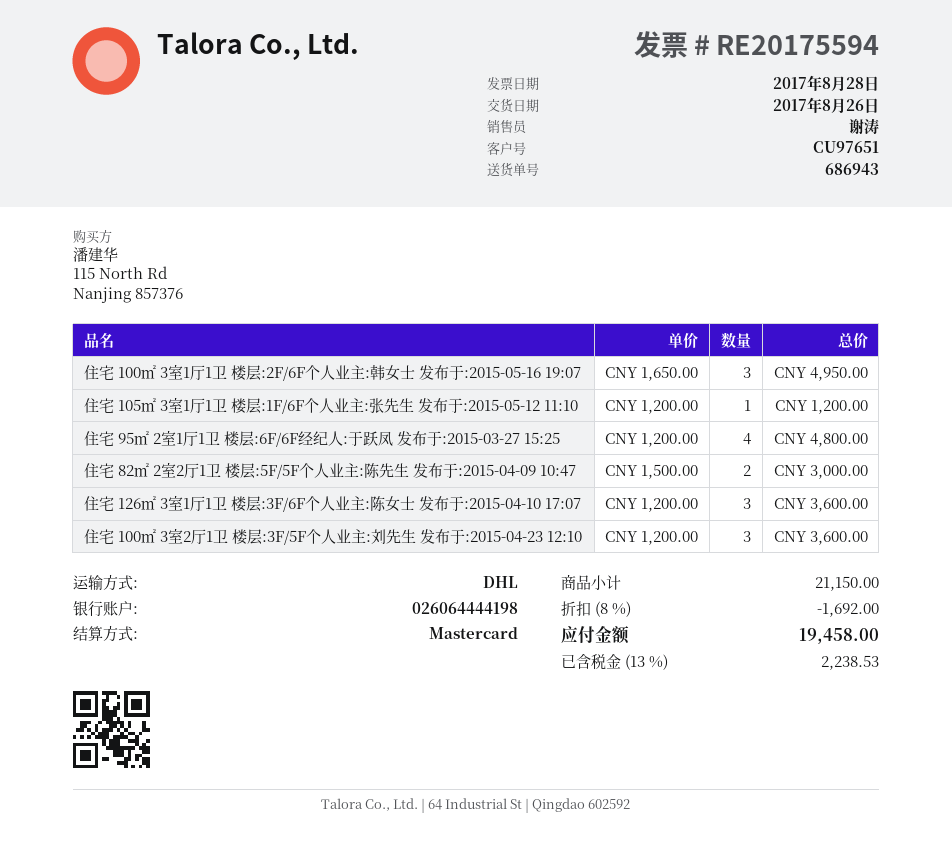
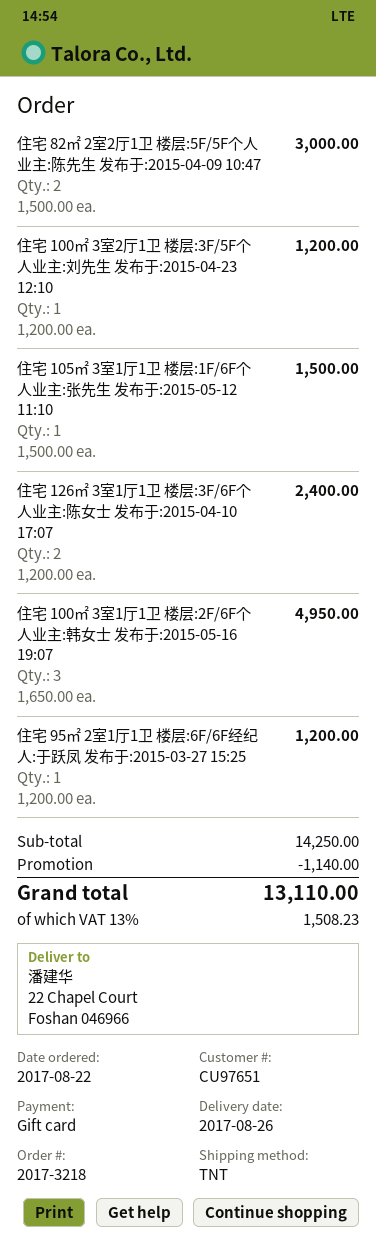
payment method: Mastercard -> gift card
shipping method: DHL -> TNT
住宅 105㎡ 3室1厅1卫 楼层:1F/6F个人业主:张先生 发布于:2015-05-12 11:10: 1 x 1200.00 = 1200.00 -> 1 x 1500.00 = 1500.00
住宅 95㎡ 2室1厅1卫 楼层:6F/6F经纪人:于跃凤 发布于:2015-03-27 15:25: 4 x 1200.00 = 4800.00 -> 1 x 1200.00 = 1200.00
住宅 126㎡ 3室1厅1卫 楼层:3F/6F个人业主:陈女士 发布于:2015-04-10 17:07: 3 x 1200.00 = 3600.00 -> 2 x 1200.00 = 2400.00
住宅 100㎡ 3室2厅1卫 楼层:3F/5F个人业主:刘先生 发布于:2015-04-23 12:10: 3 x 1200.00 = 3600.00 -> 1 x 1200.00 = 1200.00
subtotal: 21150.00 -> 14250.00
discount: 1692.00 -> 1140.00
tax: 13% = 2238.53 -> 13% = 1508.23
total: 19458.00 -> 13110.00

